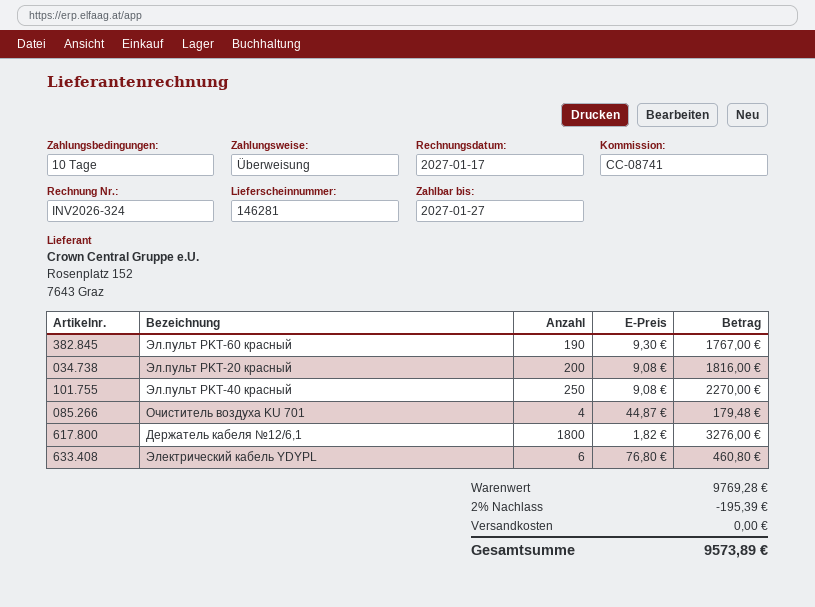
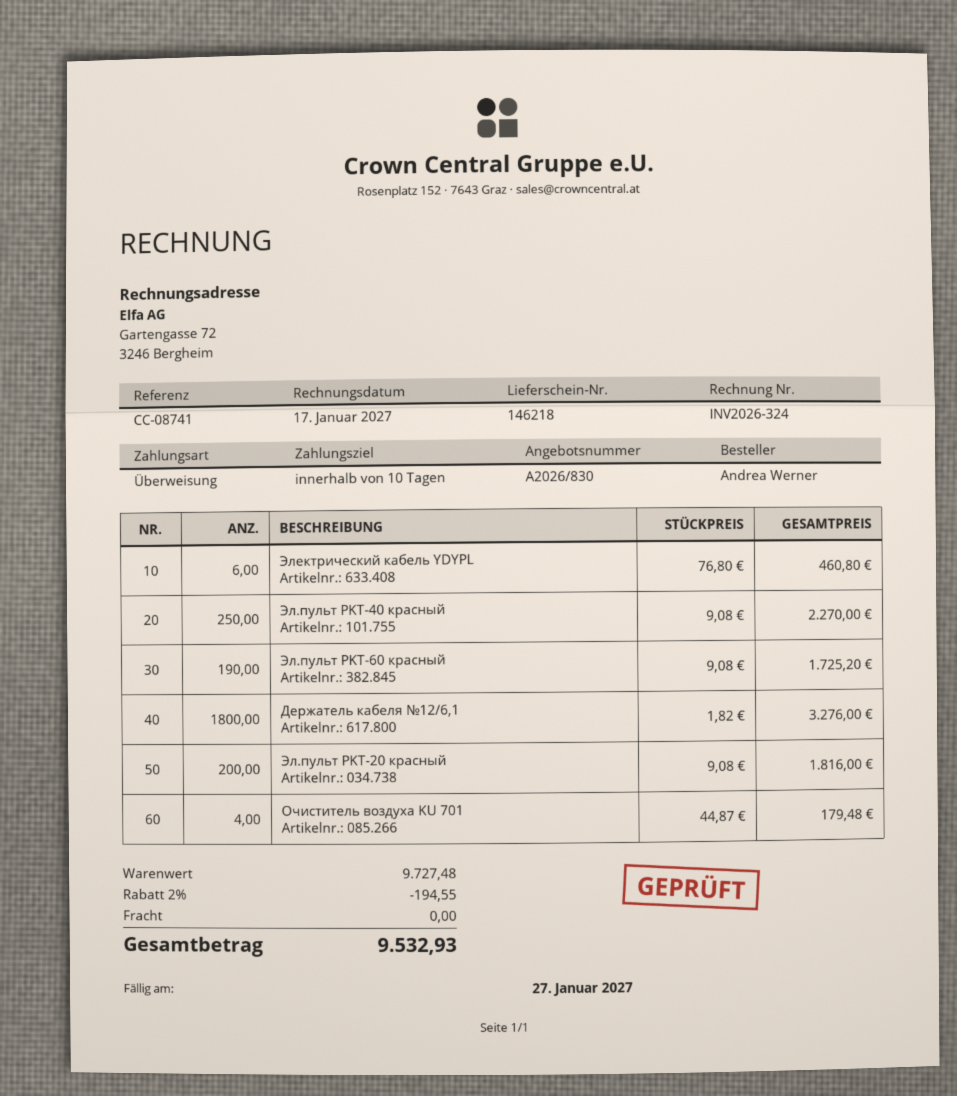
delivery note number: 146281 -> 146218
Эл.пульт PKT-60 красный: 190 x 9.30 = 1767.00 -> 190 x 9.08 = 1725.20
subtotal: 9769.28 -> 9727.48
discount: 2% = 195.39 -> 2% = 194.55
total: 9573.89 -> 9532.93

